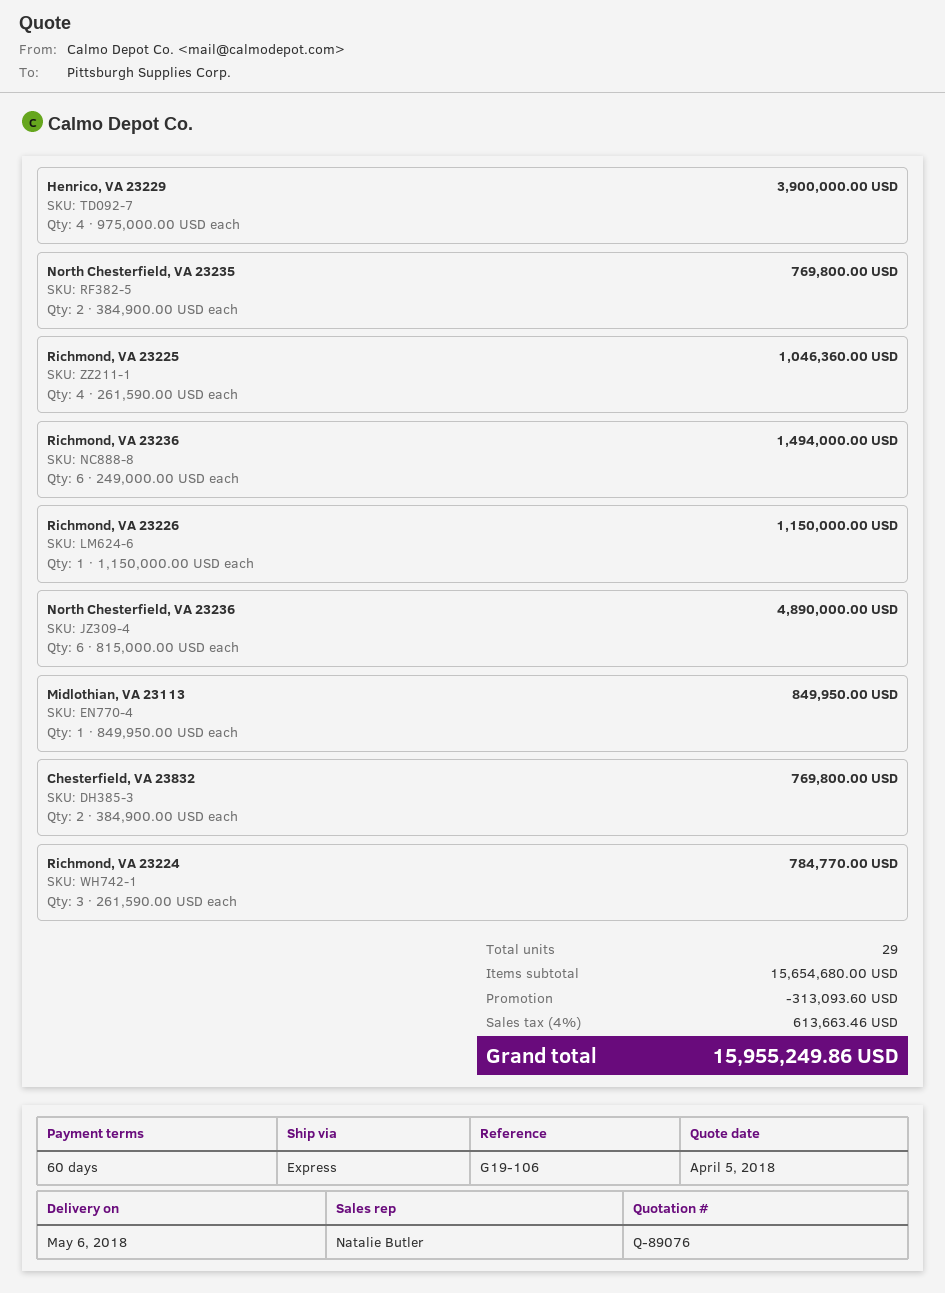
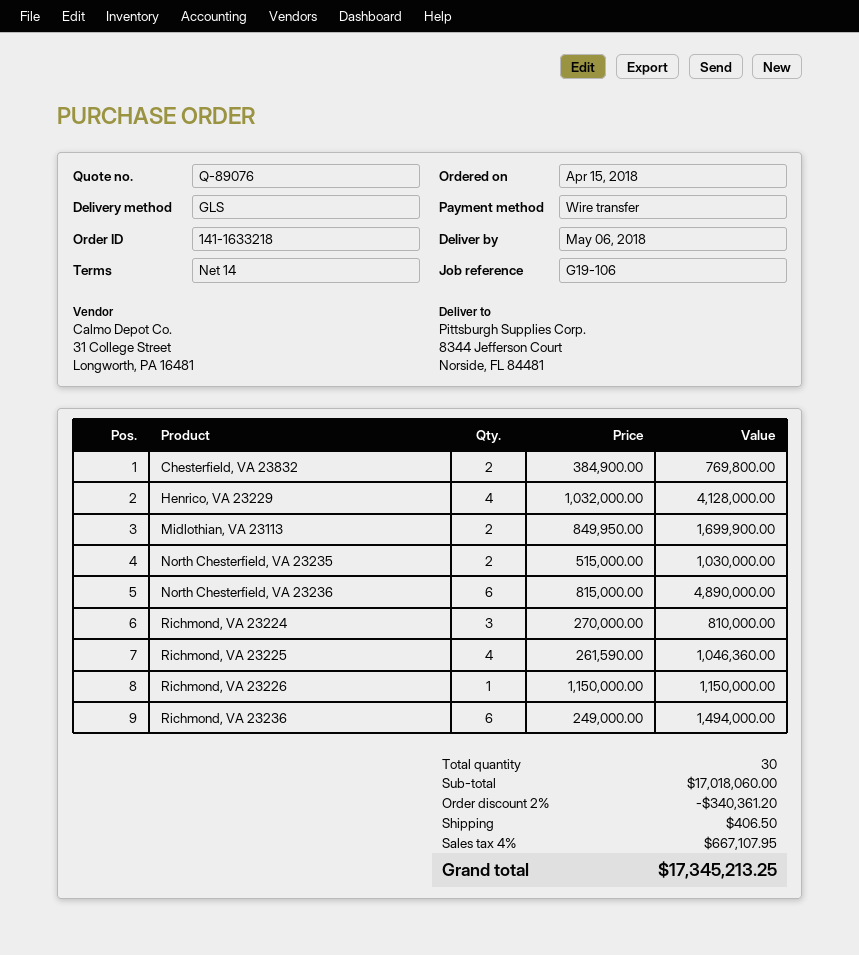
payment terms: 60 days -> 14 days
shipping method: express -> GLS
Henrico, VA 23229: 4 x 975000.00 = 3900000.00 -> 4 x 1032000.00 = 4128000.00
North Chesterfield, VA 23235: 2 x 384900.00 = 769800.00 -> 2 x 515000.00 = 1030000.00
Midlothian, VA 23113: 1 x 849950.00 = 849950.00 -> 2 x 849950.00 = 1699900.00
Richmond, VA 23224: 3 x 261590.00 = 784770.00 -> 3 x 270000.00 = 810000.00
total quantity: 29 -> 30
subtotal: 15654680.00 -> 17018060.00
discount: 313093.60 -> 340361.20
shipping: none -> 406.50
tax: 4% = 613663.46 -> 4% = 667107.95
total: 15955249.86 -> 17345213.25

